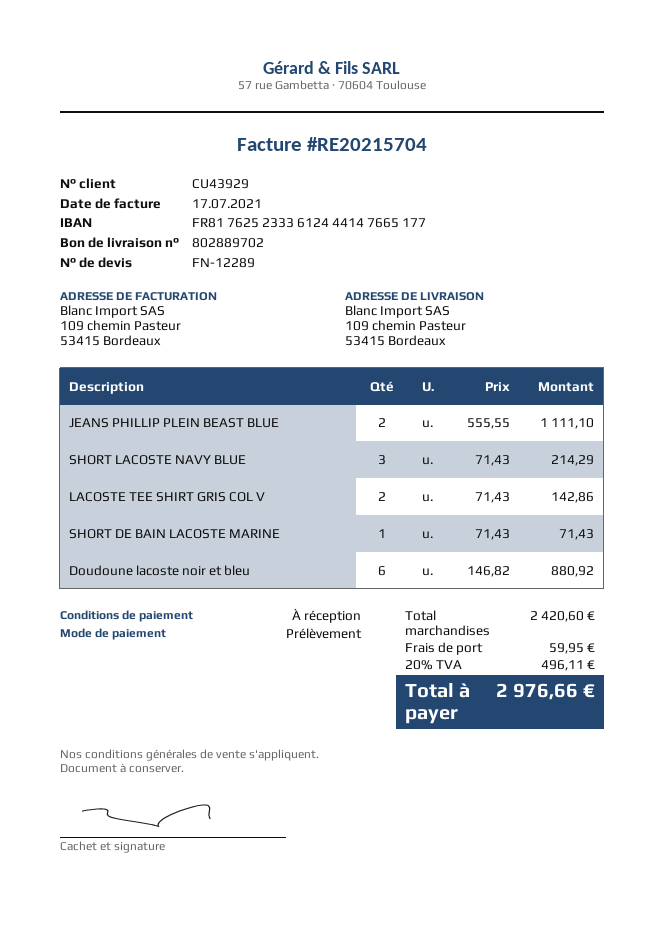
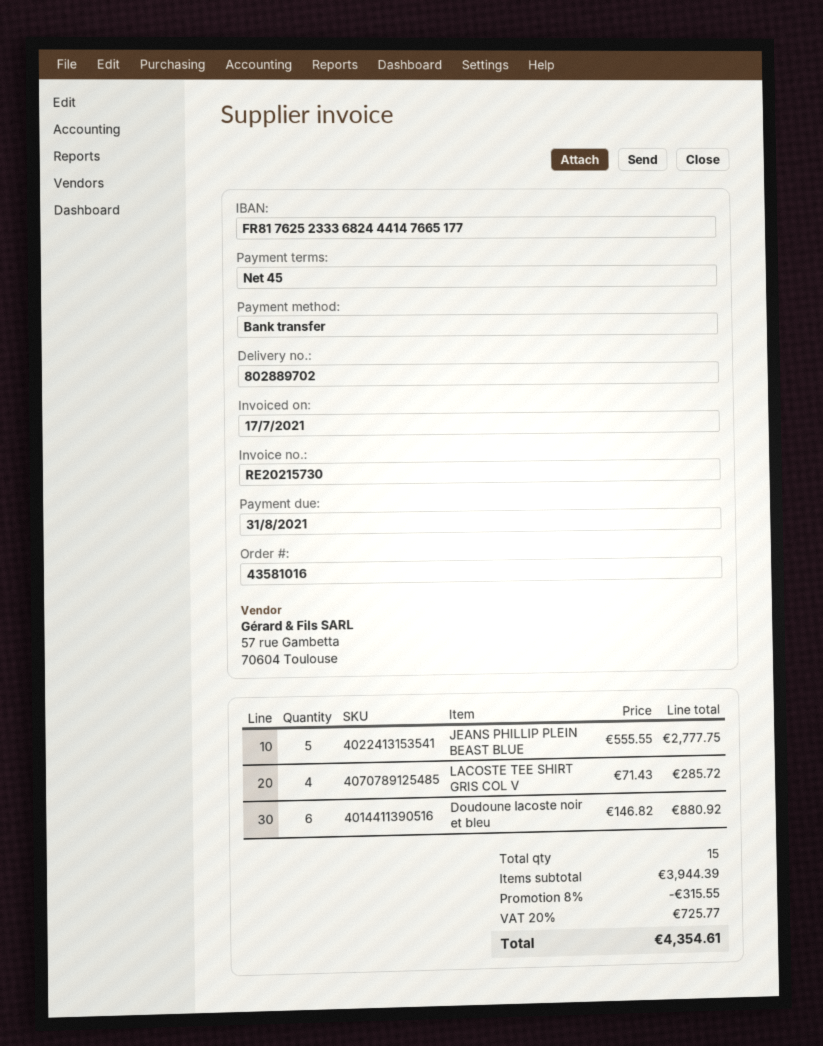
invoice number: RE20215704 -> RE20215730
payment terms: on receipt -> 45 days
payment method: direct debit -> bank transfer
bank account: FR8176252333612444147665177 -> FR8176252333682444147665177
JEANS PHILLIP PLEIN BEAST BLUE: 2 x 555.55 = 1111.10 -> 5 x 555.55 = 2777.75
SHORT LACOSTE NAVY BLUE: 3 x 71.43 = 214.29 -> none
LACOSTE TEE SHIRT GRIS COL V: 2 x 71.43 = 142.86 -> 4 x 71.43 = 285.72
SHORT DE BAIN LACOSTE MARINE: 1 x 71.43 = 71.43 -> none
subtotal: 2420.60 -> 3944.39
discount: none -> 8% = 315.55
shipping: 59.95 -> none
tax: 20% = 496.11 -> 20% = 725.77
total: 2976.66 -> 4354.61

